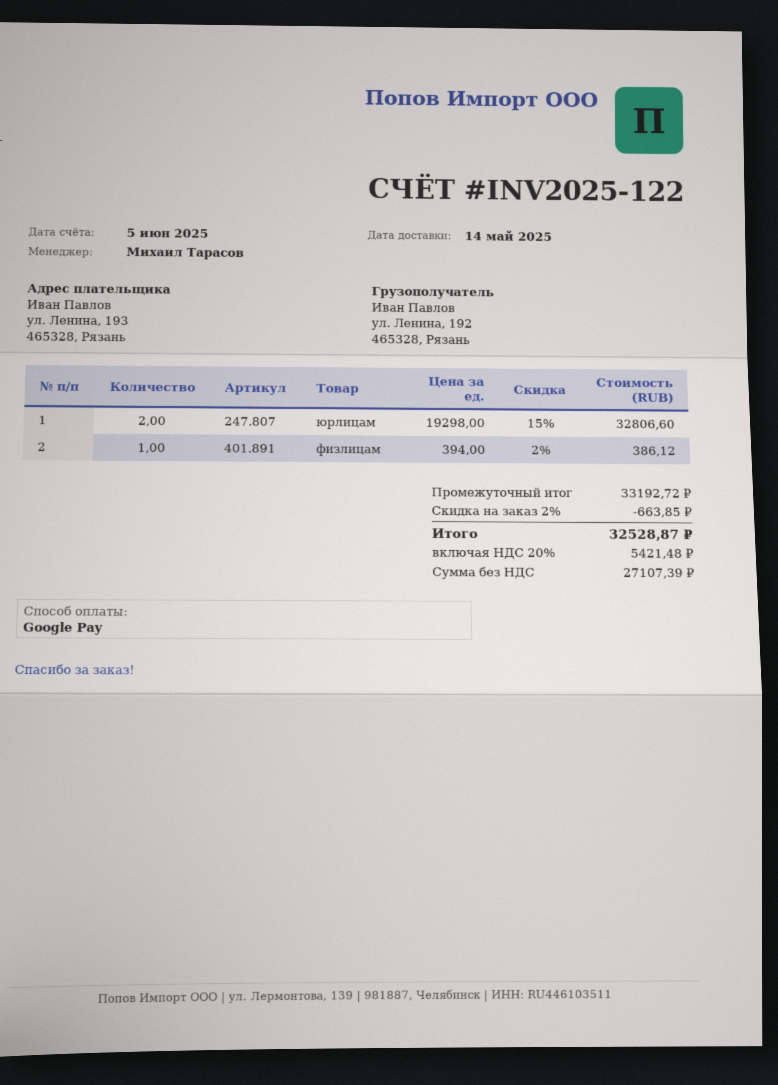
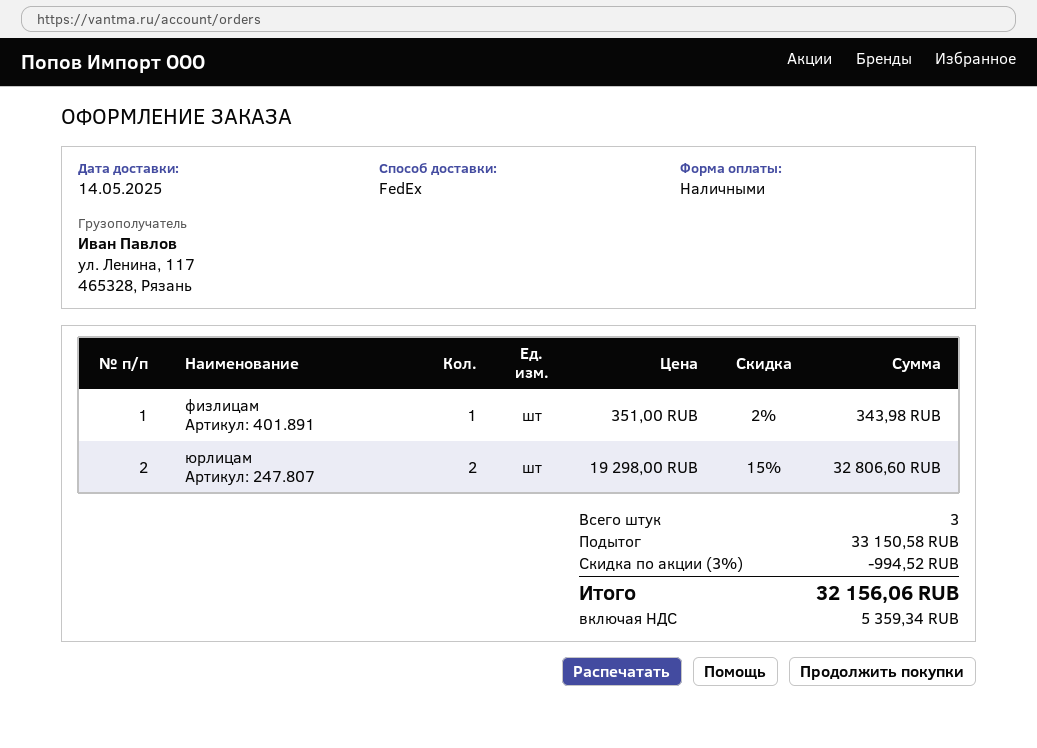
payment method: Google Pay -> cash
ship to: ул. Ленина, 192, 465328, Рязань -> ул. Ленина, 117, 465328, Рязань
физлицам: 1 x 394.00 - 2% = 386.12 -> 1 x 351.00 - 2% = 343.98
subtotal: 33192.72 -> 33150.58
discount: 2% = 663.85 -> 3% = 994.52
tax: 5421.48 -> 5359.34
total: 32528.87 -> 32156.06

